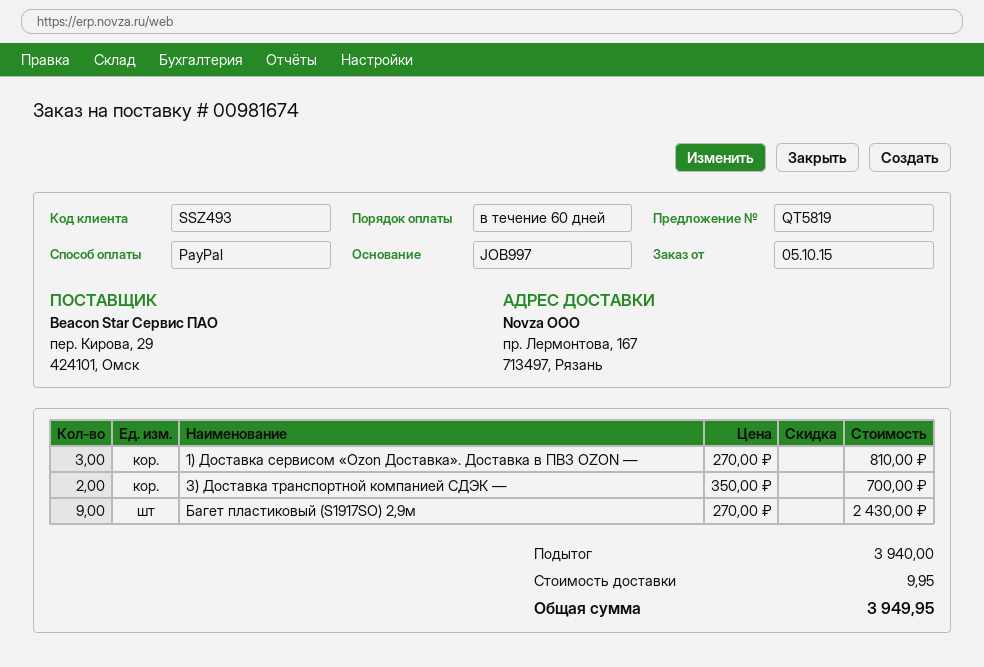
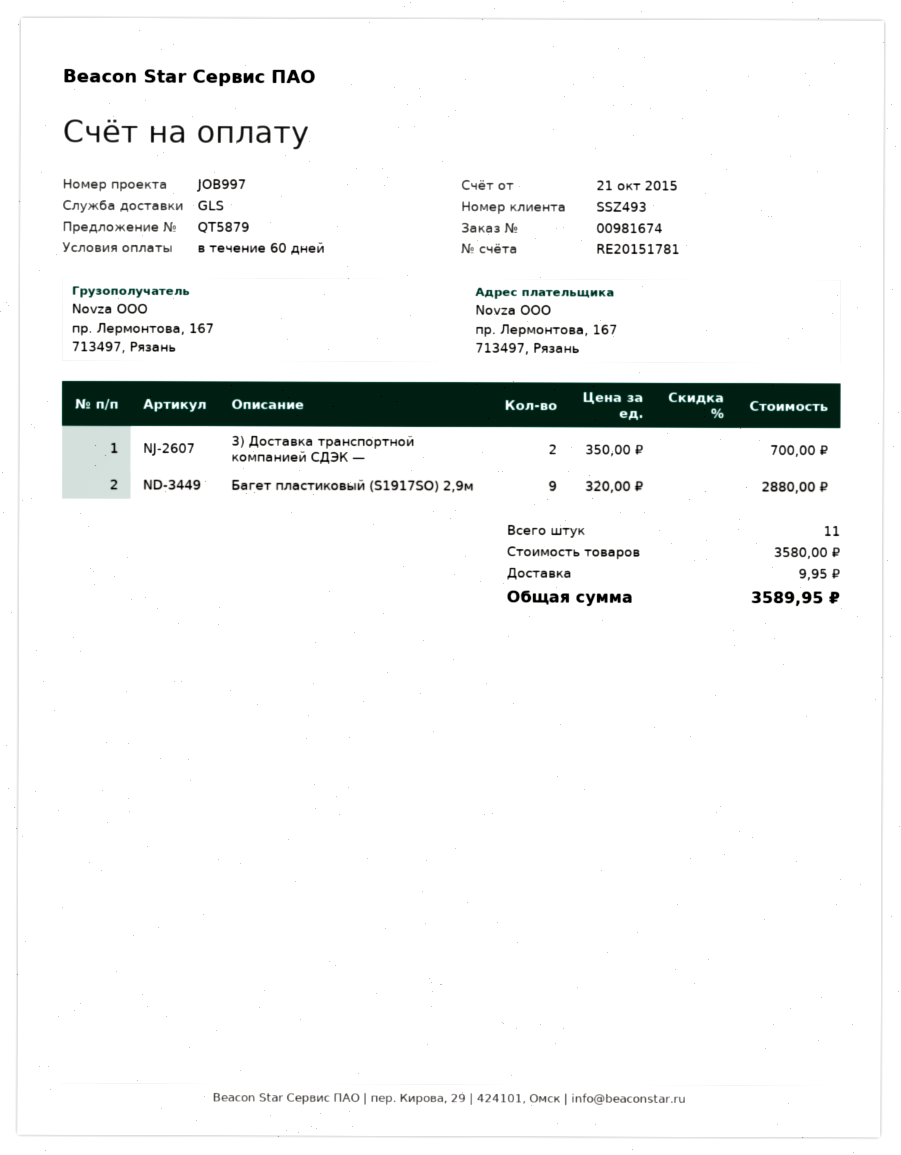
quote number: QT5819 -> QT5879
1) Доставка сервисом «Ozon Доставка». Доставка в ПВЗ OZON —: 3 x 270.00 = 810.00 -> none
Багет пластиковый (S1917SO) 2,9м: 9 x 270.00 = 2430.00 -> 9 x 320.00 = 2880.00
subtotal: 3940.00 -> 3580.00
total: 3949.95 -> 3589.95

